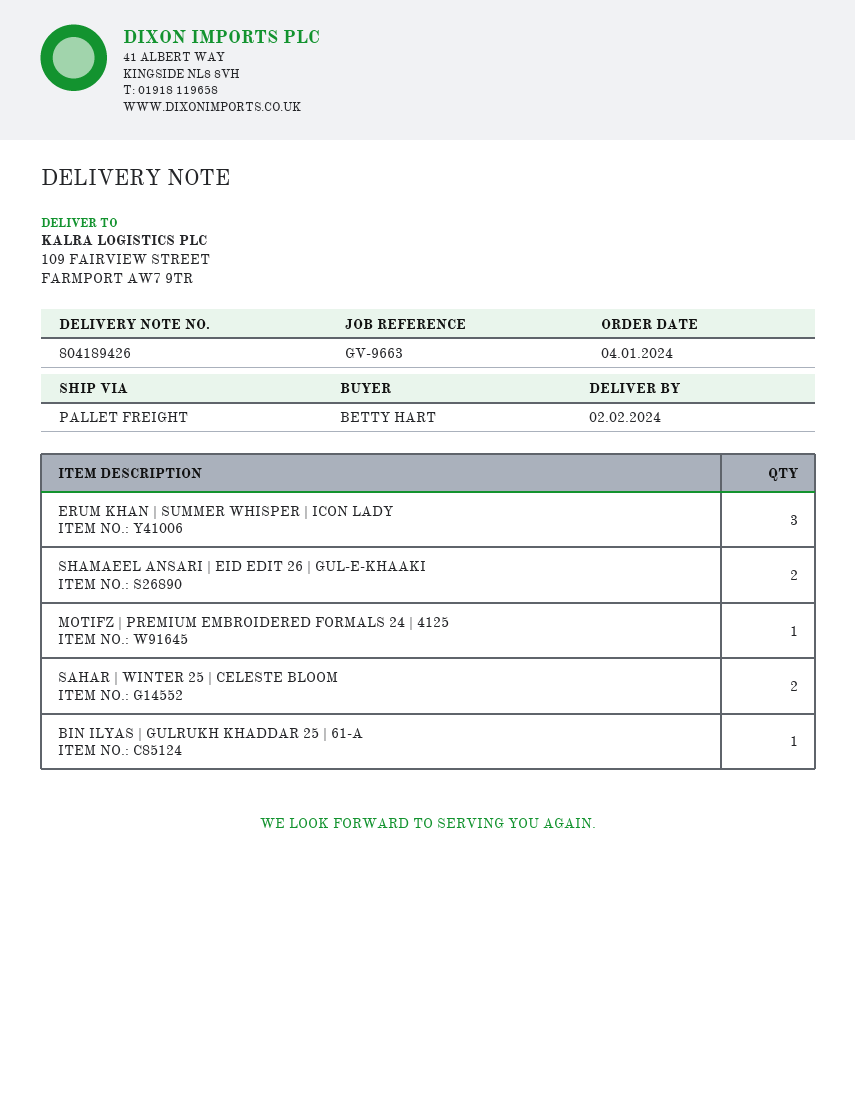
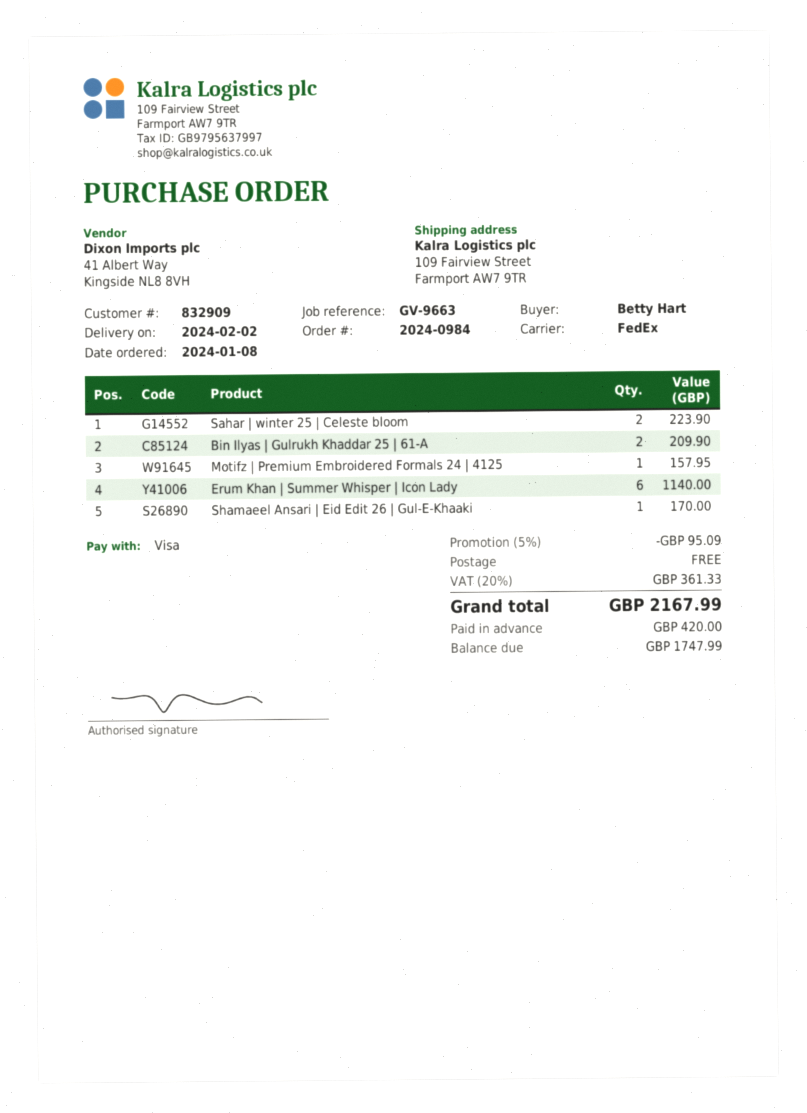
order date: 2024-01-04 -> 2024-01-08
shipping method: pallet freight -> FedEx
ERUM KHAN | SUMMER WHISPER | ICON LADY: 3 -> 6
SHAMAEEL ANSARI | EID EDIT 26 | GUL-E-KHAAKI: 2 -> 1
BIN ILYAS | GULRUKH KHADDAR 25 | 61-A: 1 -> 2

